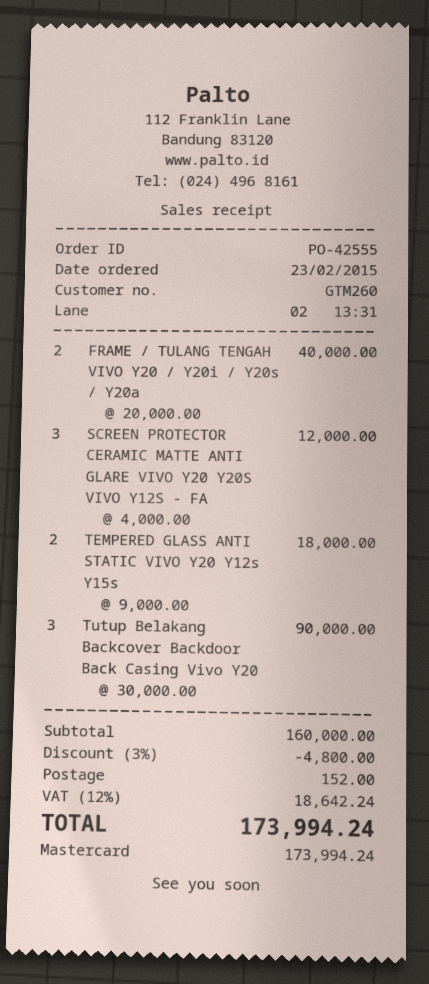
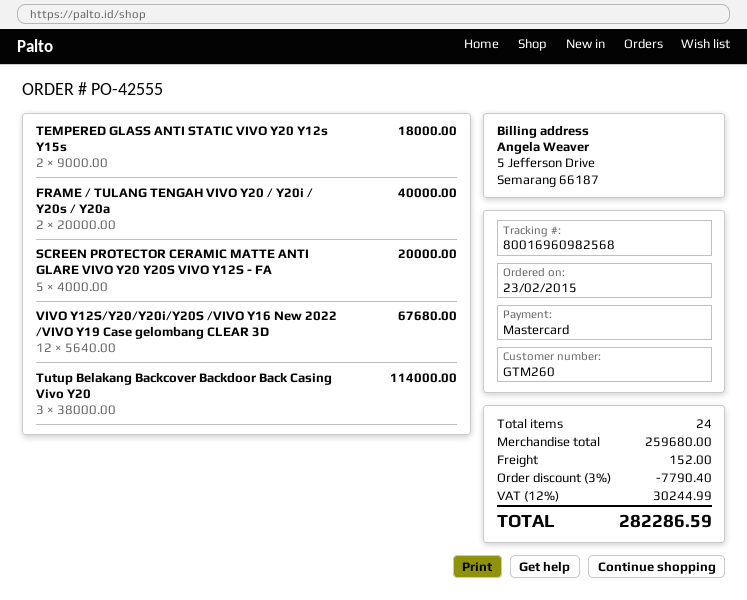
SCREEN PROTECTOR CERAMIC MATTE ANTI GLARE VIVO Y20 Y20S VIVO Y12S - FA: 3 x 4000.00 = 12000.00 -> 5 x 4000.00 = 20000.00
Tutup Belakang Backcover Backdoor Back Casing Vivo Y20: 3 x 30000.00 = 90000.00 -> 3 x 38000.00 = 114000.00
VIVO Y12S/Y20/Y20i/Y20S /VIVO Y16 New 2022 /VIVO Y19 Case gelombang CLEAR 3D: none -> 12 x 5640.00 = 67680.00
subtotal: 160000.00 -> 259680.00
discount: 3% = 4800.00 -> 3% = 7790.40
tax: 12% = 18642.24 -> 12% = 30244.99
total: 173994.24 -> 282286.59

